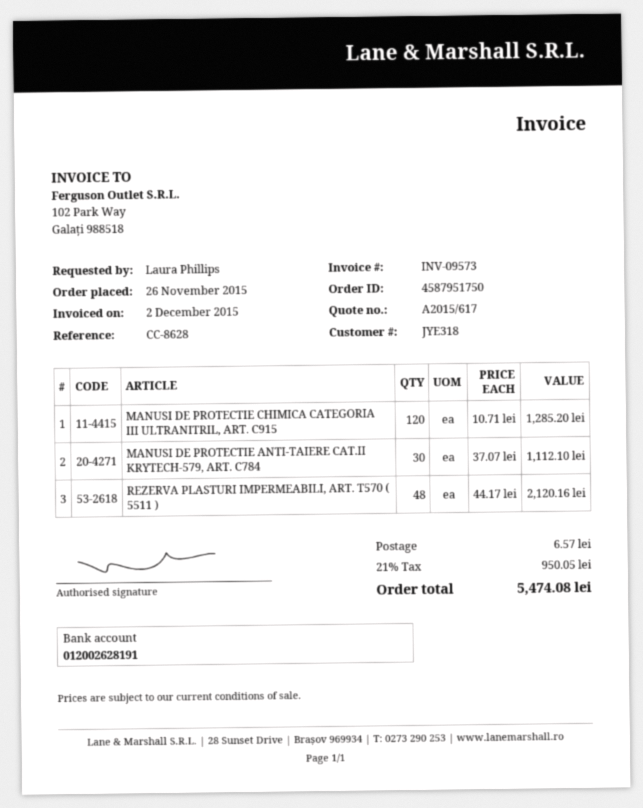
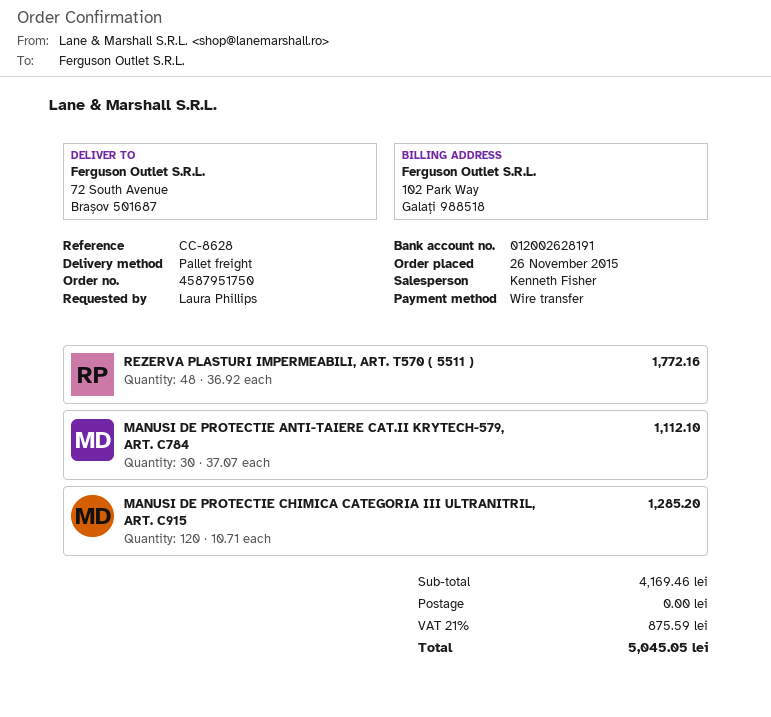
REZERVA PLASTURI IMPERMEABILI, ART. T570 ( 5511 ): 48 x 44.17 = 2120.16 -> 48 x 36.92 = 1772.16
shipping: 6.57 -> 0.00
tax: 21% = 950.05 -> 21% = 875.59
total: 5474.08 -> 5045.05

